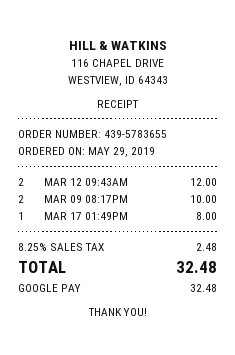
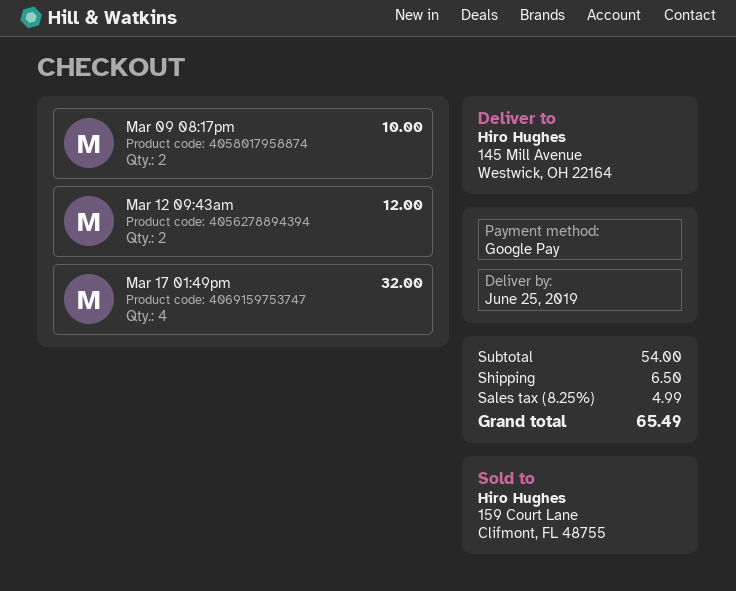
MAR 17 01:49PM: 1 for 8.00 -> 4 for 32.00
shipping: none -> 6.50
tax: 8.25% = 2.48 -> 8.25% = 4.99
total: 32.48 -> 65.49

